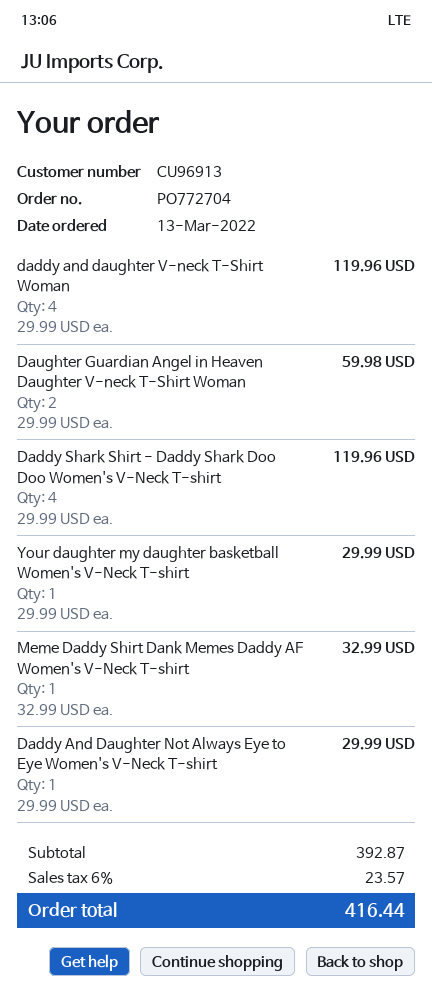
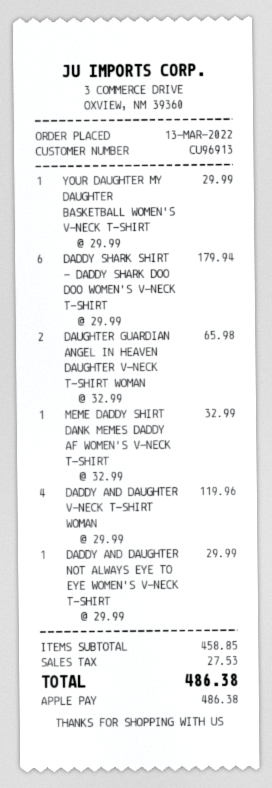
Daughter Guardian Angel in Heaven Daughter V-neck T-Shirt Woman: 2 x 29.99 = 59.98 -> 2 x 32.99 = 65.98
Daddy Shark Shirt - Daddy Shark Doo Doo Women's V-Neck T-shirt: 4 x 29.99 = 119.96 -> 6 x 29.99 = 179.94
subtotal: 392.87 -> 458.85
tax: 23.57 -> 27.53
total: 416.44 -> 486.38

